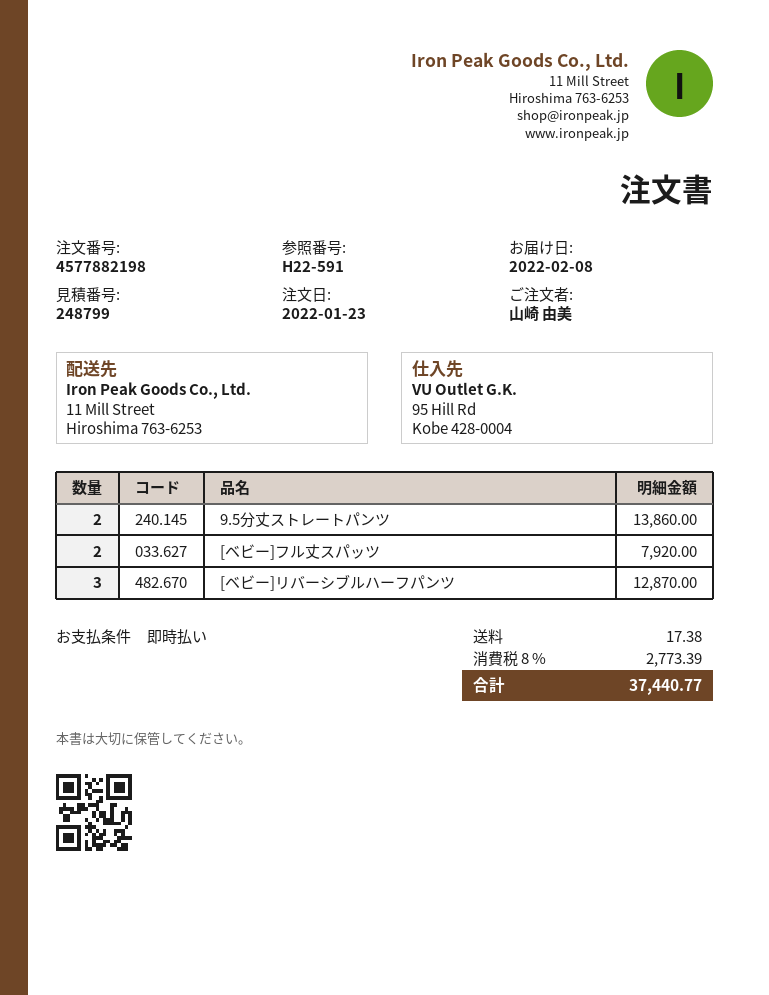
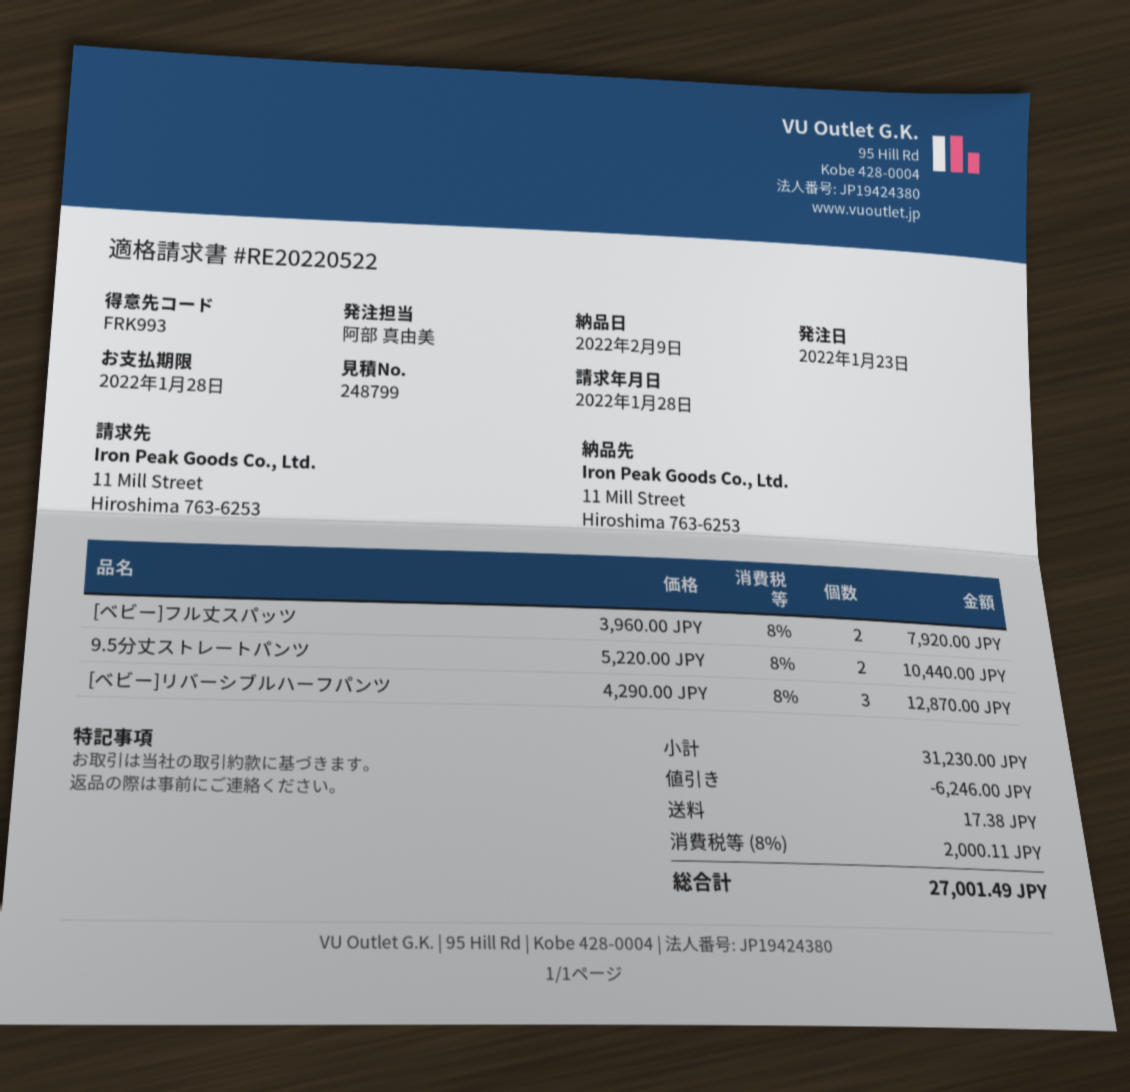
delivery date: 2022-02-08 -> 2022-02-09
ordered by: 山崎 由美 -> 阿部 真由美
9.5分丈ストレートパンツ: 2 for 13860.00 -> 2 for 10440.00
discount: none -> 6246.00
tax: 8% = 2773.39 -> 8% = 2000.11
total: 37440.77 -> 27001.49

